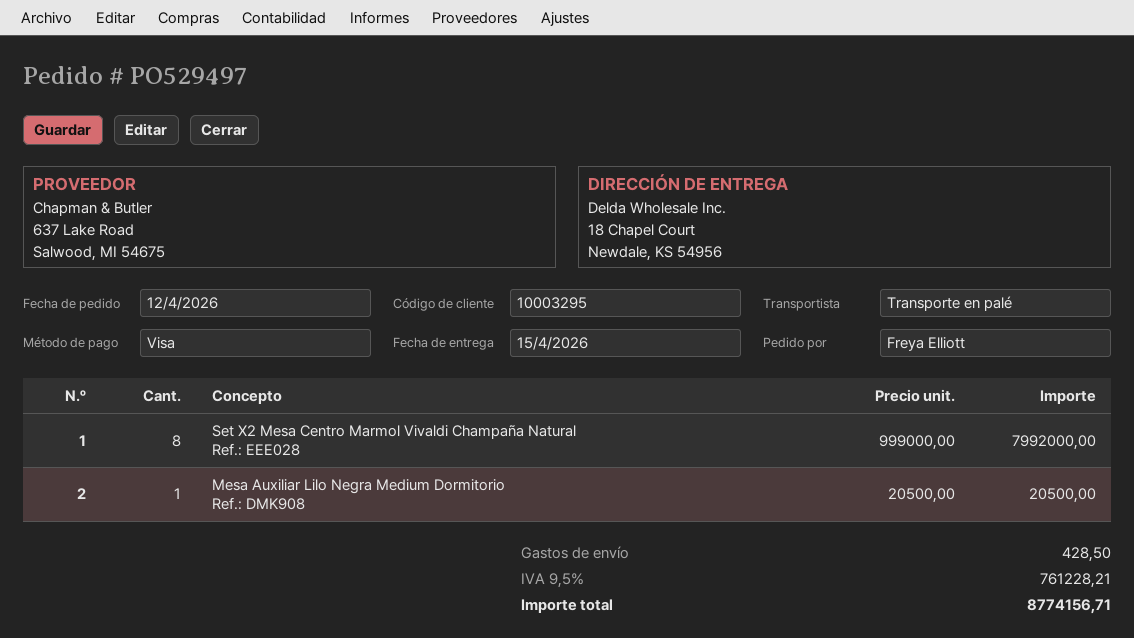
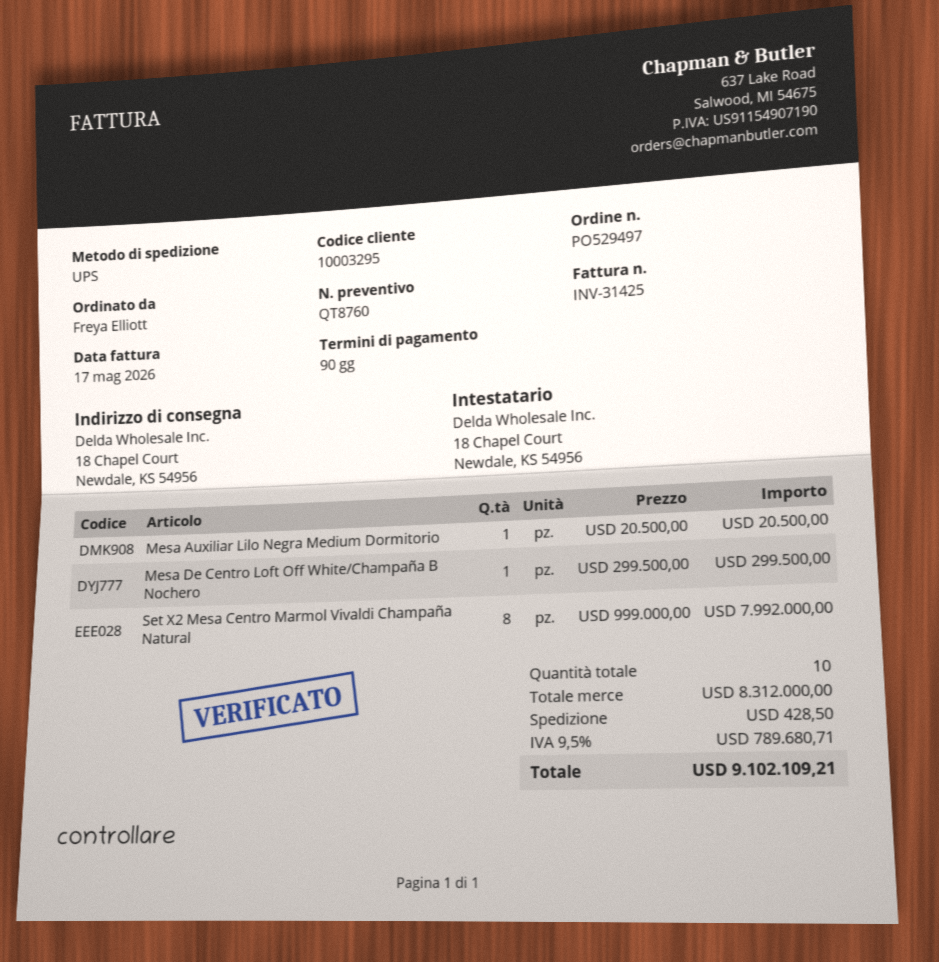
shipping method: pallet freight -> UPS
Mesa De Centro Loft Off White/Champaña B Nochero: none -> 1 x 299500.00 = 299500.00
tax: 9.5% = 761228.21 -> 9.5% = 789680.71
total: 8774156.71 -> 9102109.21

